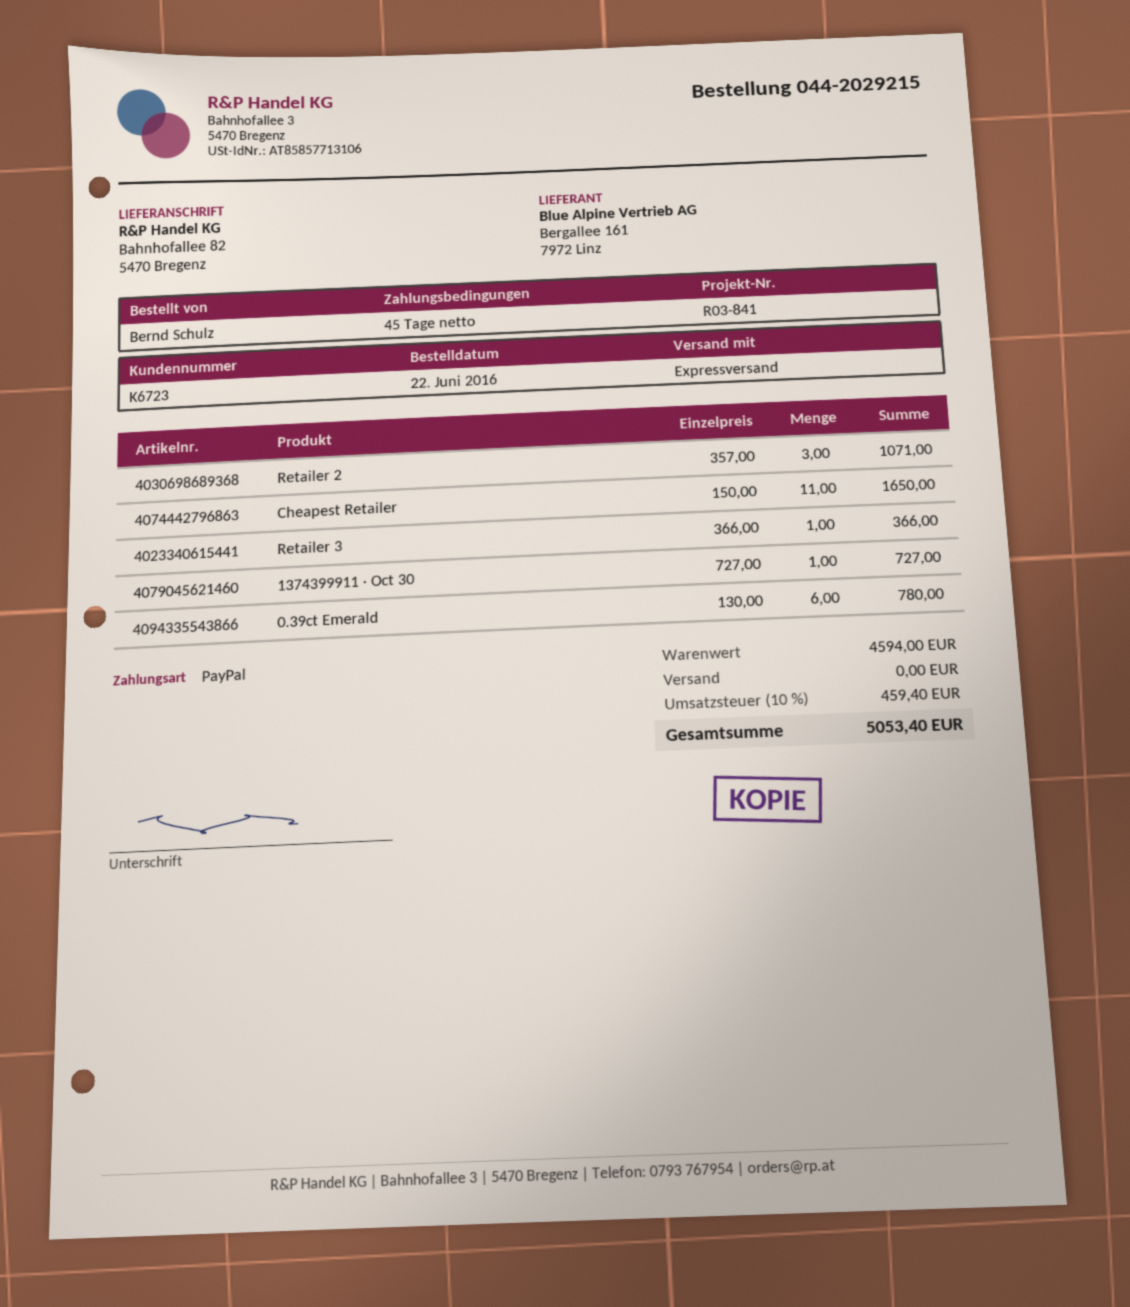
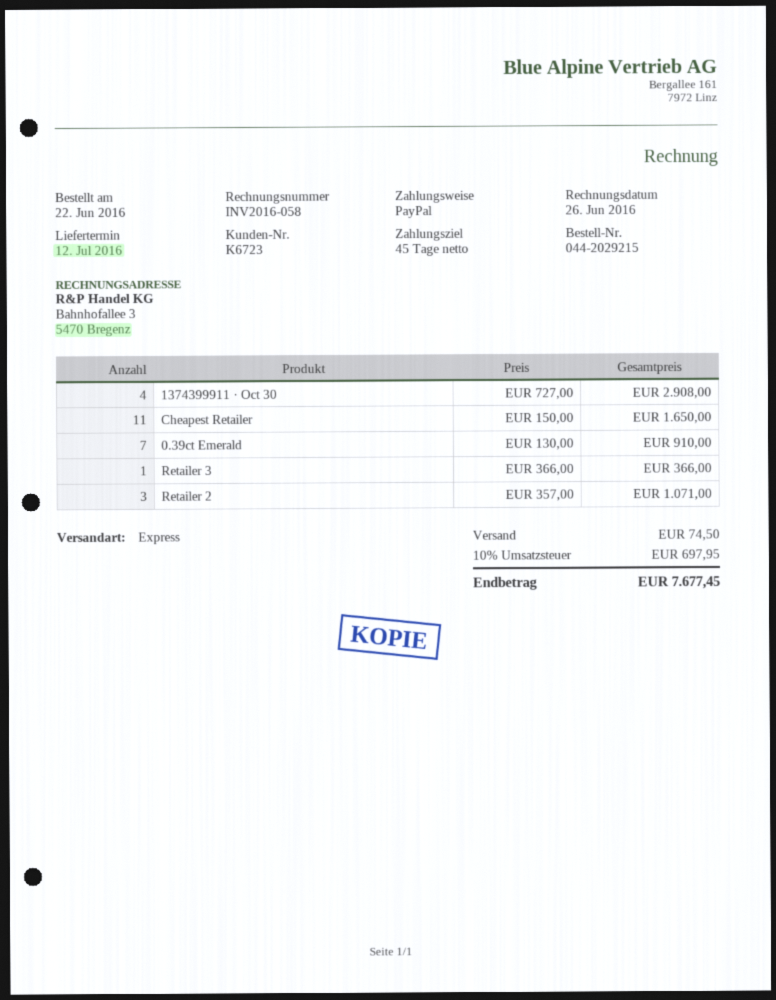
1374399911 · Oct 30: 1 x 727.00 = 727.00 -> 4 x 727.00 = 2908.00
0.39ct Emerald: 6 x 130.00 = 780.00 -> 7 x 130.00 = 910.00
shipping: 0.00 -> 74.50
tax: 10% = 459.40 -> 10% = 697.95
total: 5053.40 -> 7677.45

